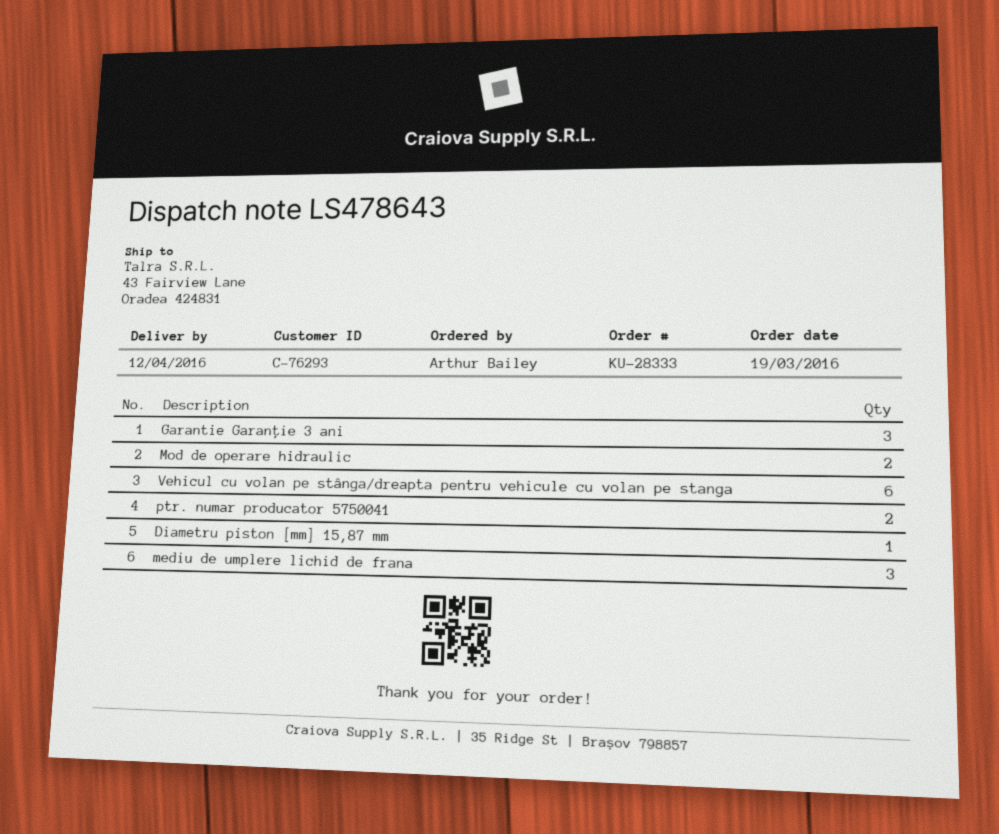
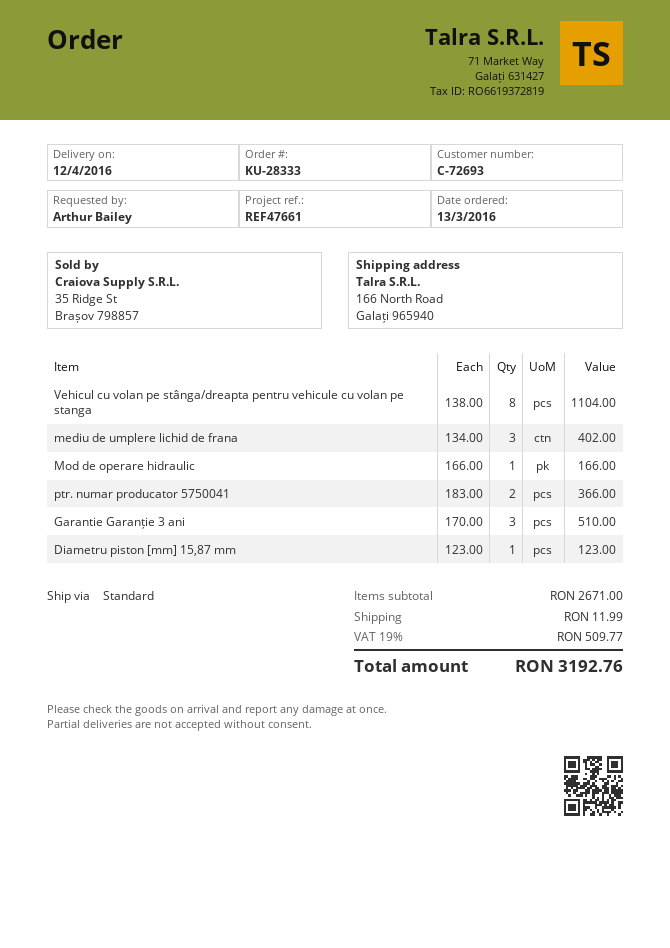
order date: 2016-03-19 -> 2016-03-13
customer number: C-76293 -> C-72693
ship to: 43 Fairview Lane, Oradea 424831 -> 166 North Road, Galați 965940
Mod de operare hidraulic: 2 -> 1
Vehicul cu volan pe stânga/dreapta pentru vehicule cu volan pe stanga: 6 -> 8

